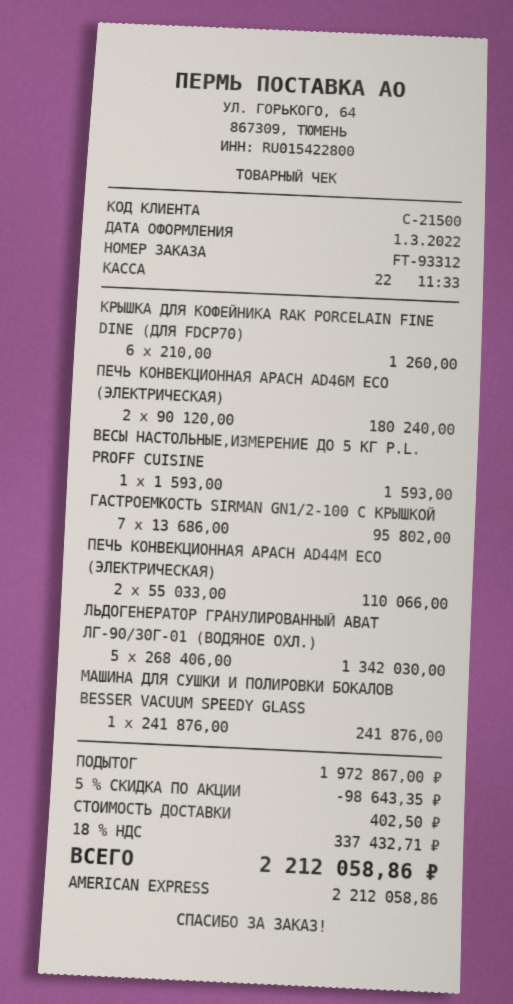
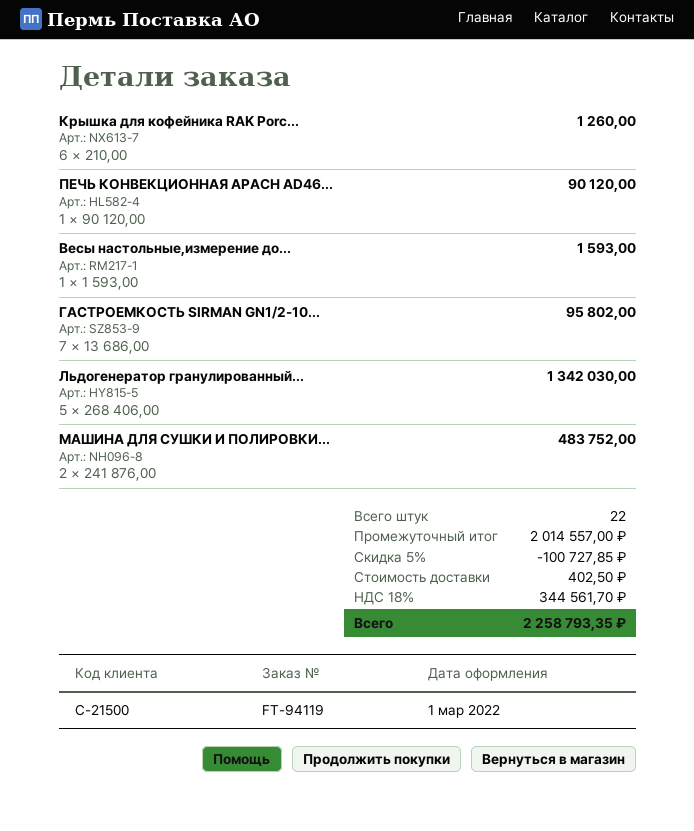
order number: FT-93312 -> FT-94119
ПЕЧЬ КОНВЕКЦИОННАЯ APACH AD46M ECO (ЭЛЕКТРИЧЕСКАЯ): 2 x 90120.00 = 180240.00 -> 1 x 90120.00 = 90120.00
ПЕЧЬ КОНВЕКЦИОННАЯ APACH AD44M ECO (ЭЛЕКТРИЧЕСКАЯ): 2 x 55033.00 = 110066.00 -> none
МАШИНА ДЛЯ СУШКИ И ПОЛИРОВКИ БОКАЛОВ BESSER VACUUM SPEEDY GLASS: 1 x 241876.00 = 241876.00 -> 2 x 241876.00 = 483752.00
subtotal: 1972867.00 -> 2014557.00
discount: 5% = 98643.35 -> 5% = 100727.85
tax: 18% = 337432.71 -> 18% = 344561.70
total: 2212058.86 -> 2258793.35

